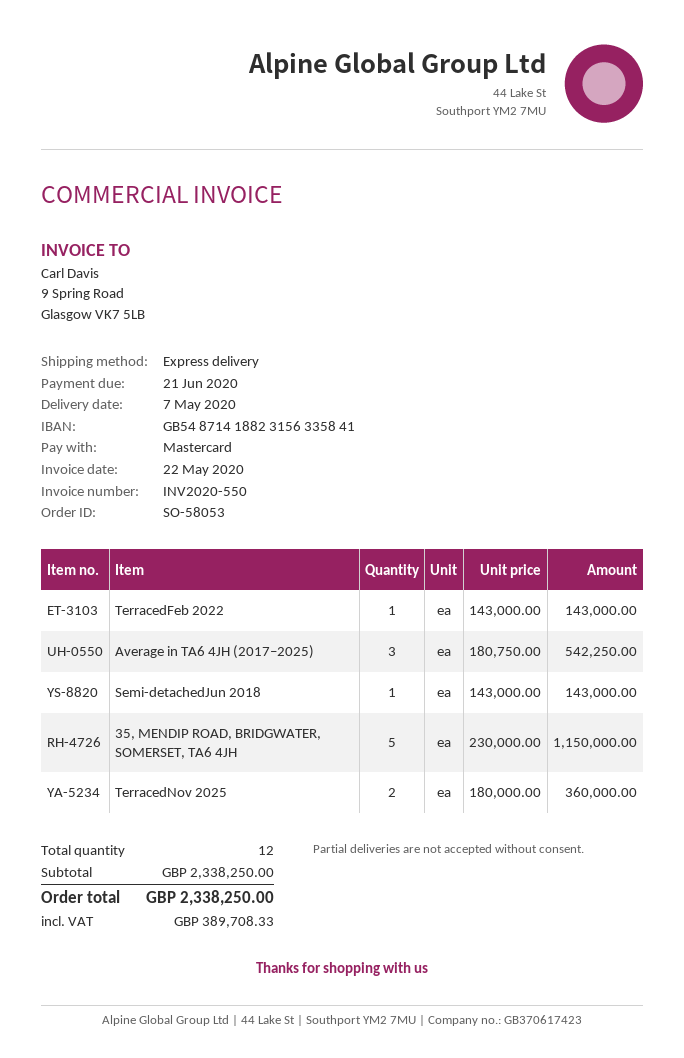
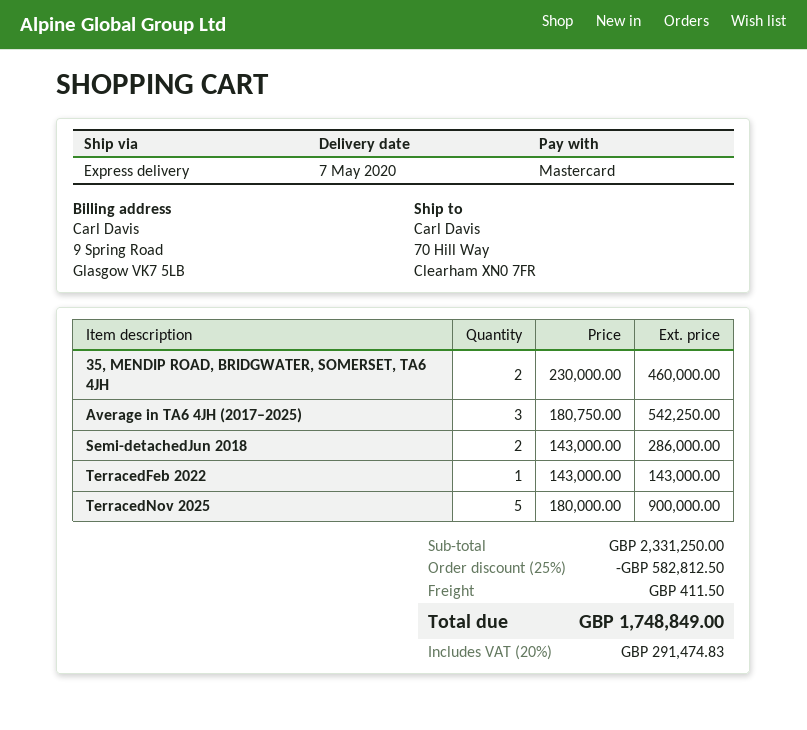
Semi-detachedJun 2018: 1 x 143000.00 = 143000.00 -> 2 x 143000.00 = 286000.00
35, MENDIP ROAD, BRIDGWATER, SOMERSET, TA6 4JH: 5 x 230000.00 = 1150000.00 -> 2 x 230000.00 = 460000.00
TerracedNov 2025: 2 x 180000.00 = 360000.00 -> 5 x 180000.00 = 900000.00
subtotal: 2338250.00 -> 2331250.00
discount: none -> 25% = 582812.50
shipping: none -> 411.50
tax: 389708.33 -> 291474.83
total: 2338250.00 -> 1748849.00

